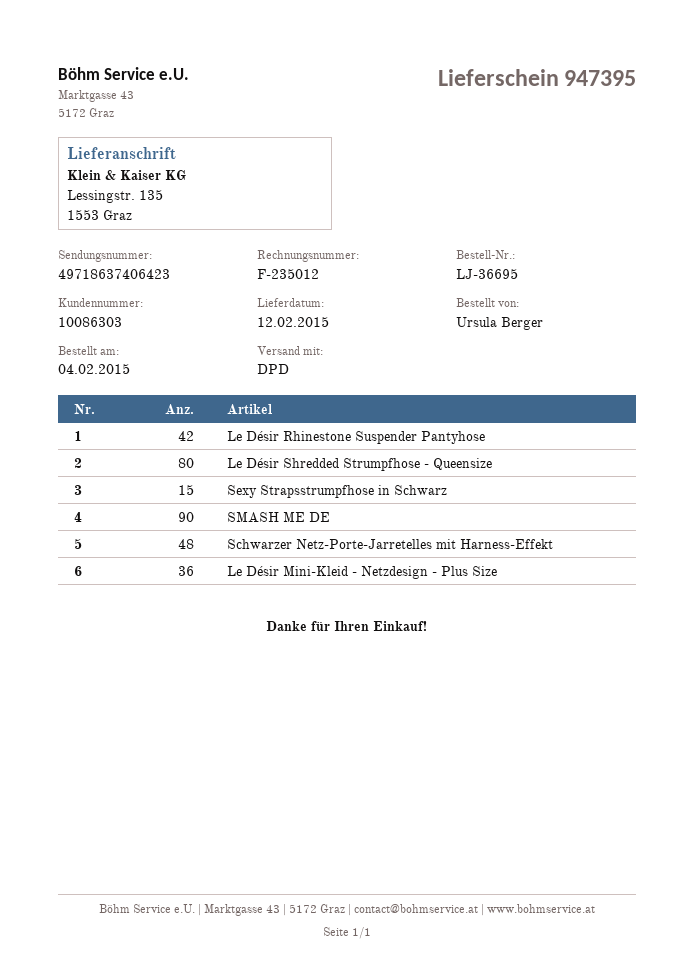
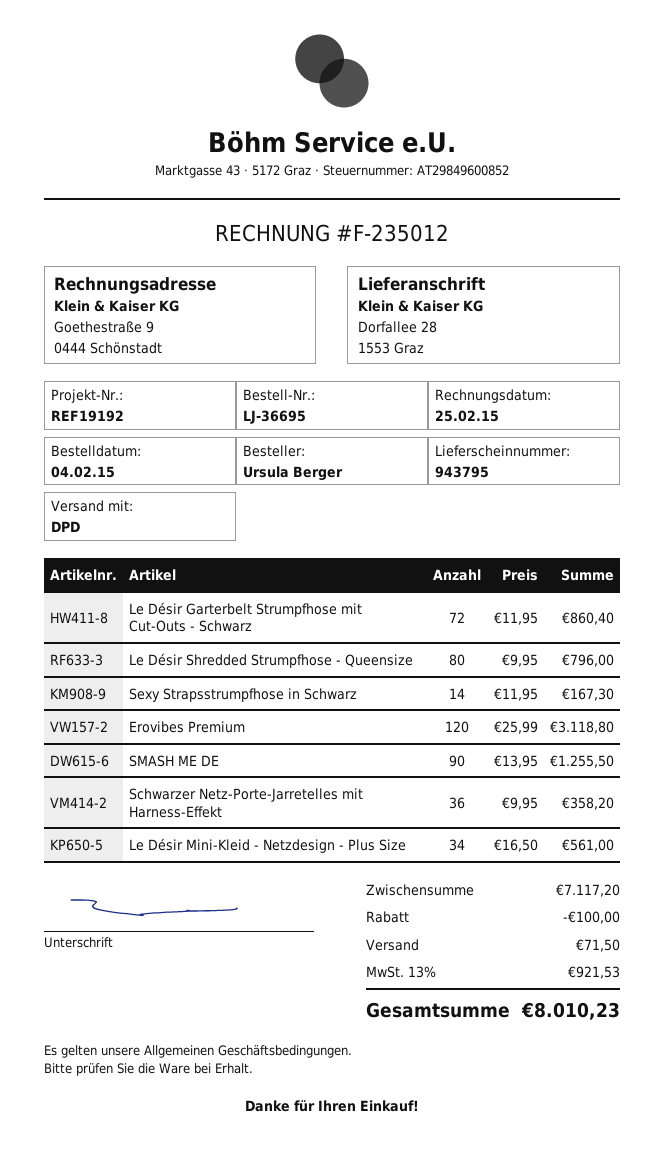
delivery note number: 947395 -> 943795
ship to: Lessingstr. 135, 1553 Graz -> Dorfallee 28, 1553 Graz
Le Désir Rhinestone Suspender Pantyhose: 42 -> none
Sexy Strapsstrumpfhose in Schwarz: 15 -> 14
Schwarzer Netz-Porte-Jarretelles mit Harness-Effekt: 48 -> 36
Le Désir Mini-Kleid - Netzdesign - Plus Size: 36 -> 34
Le Désir Garterbelt Strumpfhose mit Cut-Outs - Schwarz: none -> 72
Erovibes Premium: none -> 120

